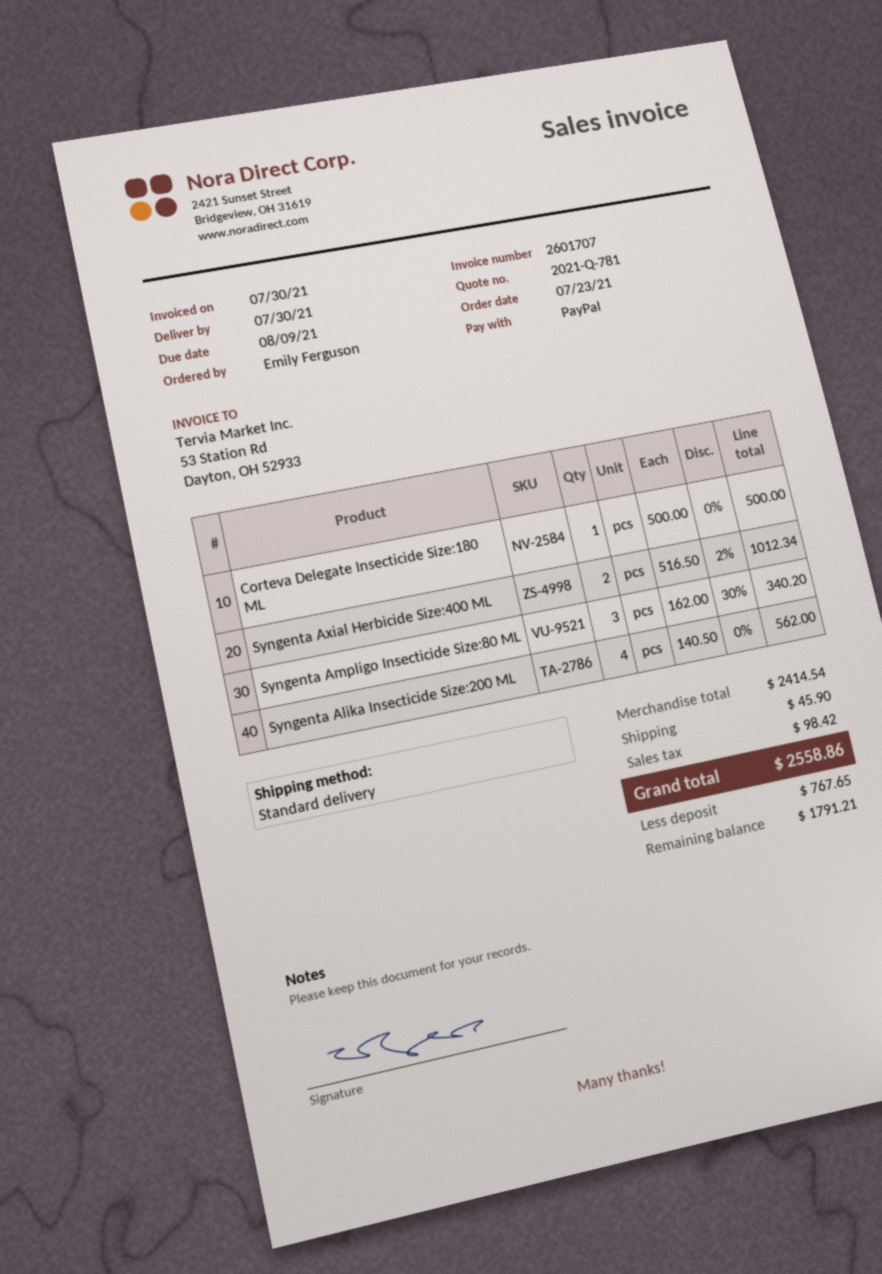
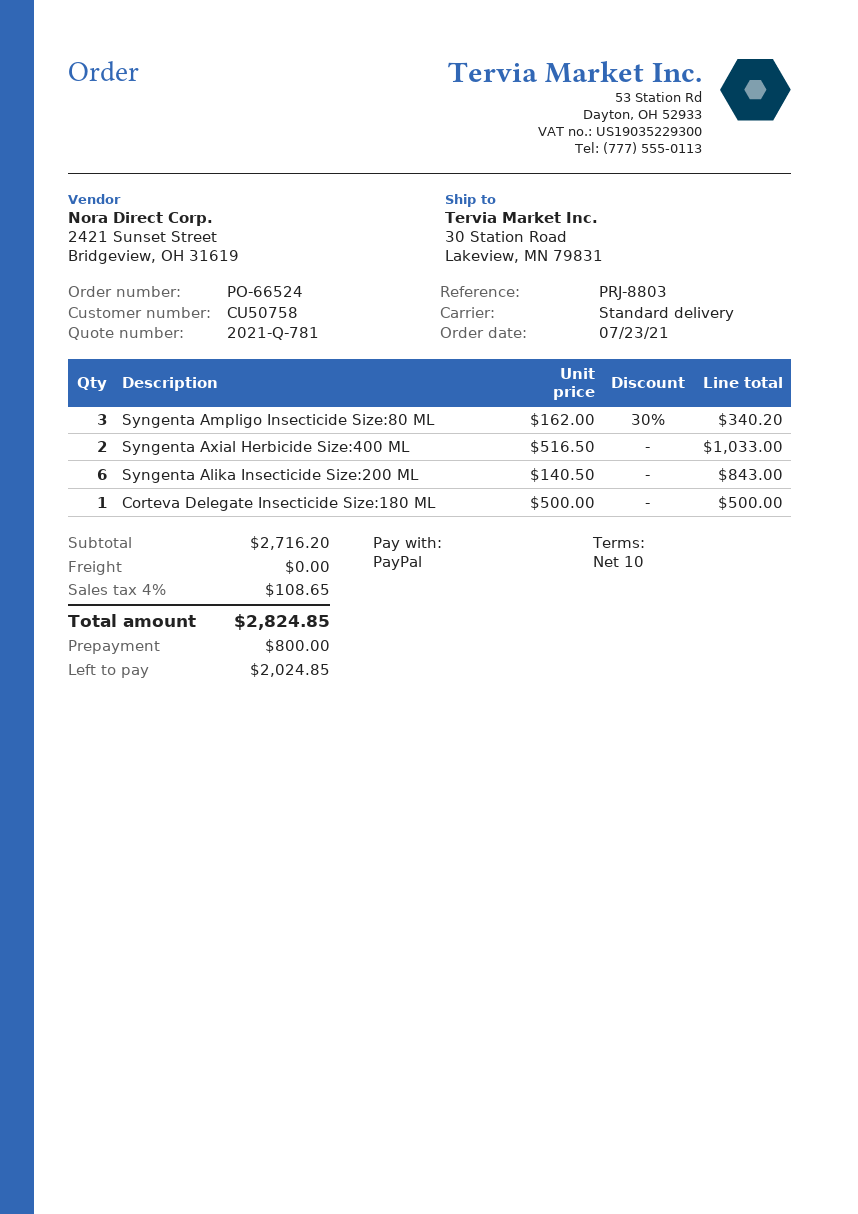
Syngenta Axial Herbicide Size:400 ML: 2 x 516.50 - 2% = 1012.34 -> 2 x 516.50 = 1033.00
Syngenta Alika Insecticide Size:200 ML: 4 x 140.50 = 562.00 -> 6 x 140.50 = 843.00
subtotal: 2414.54 -> 2716.20
shipping: 45.90 -> 0.00
tax: 98.42 -> 108.65
total: 2558.86 -> 2824.85
deposit: 767.65 -> 800.00
balance: 1791.21 -> 2024.85

